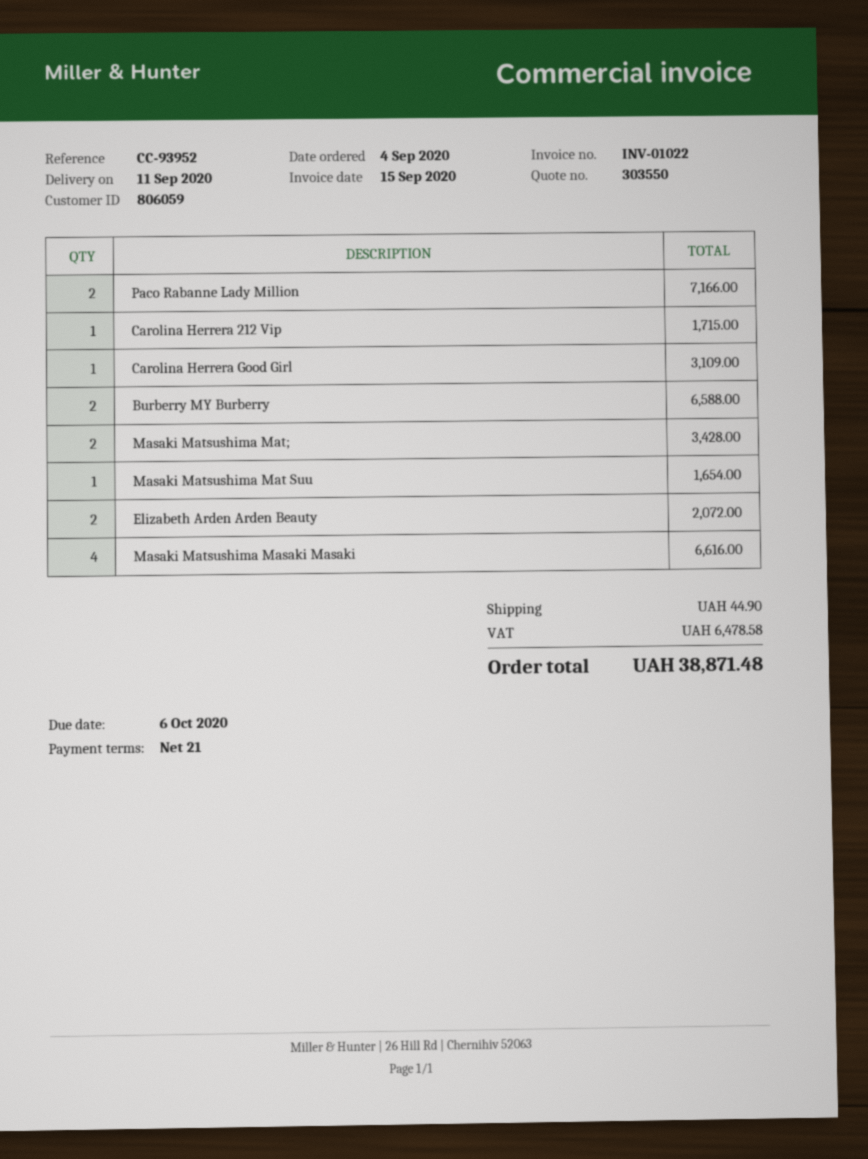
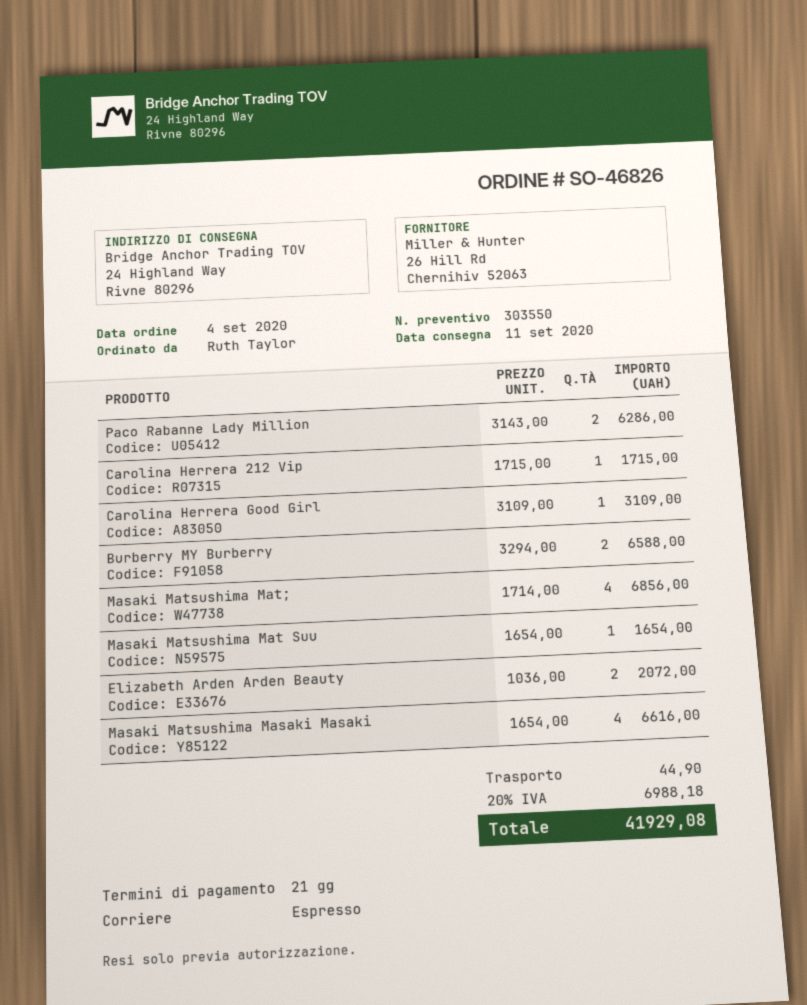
Paco Rabanne Lady Million: 2 for 7166.00 -> 2 for 6286.00
Masaki Matsushima Mat;: 2 for 3428.00 -> 4 for 6856.00
tax: 6478.58 -> 6988.18
total: 38871.48 -> 41929.08

